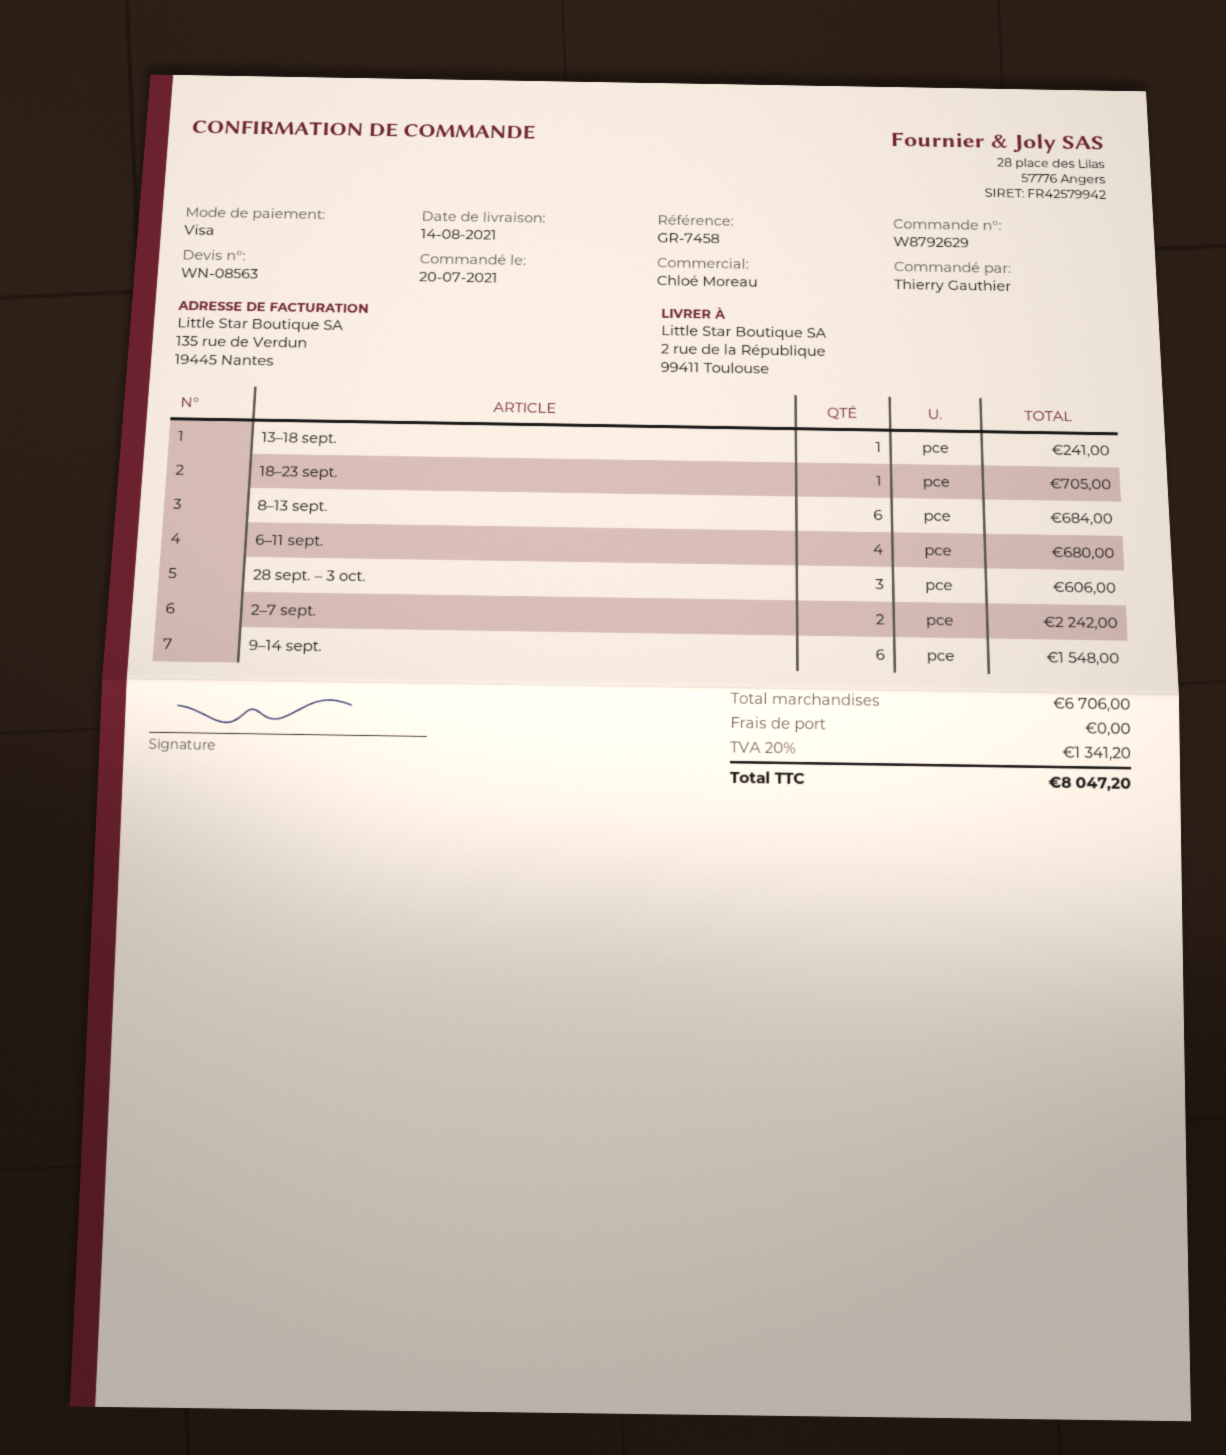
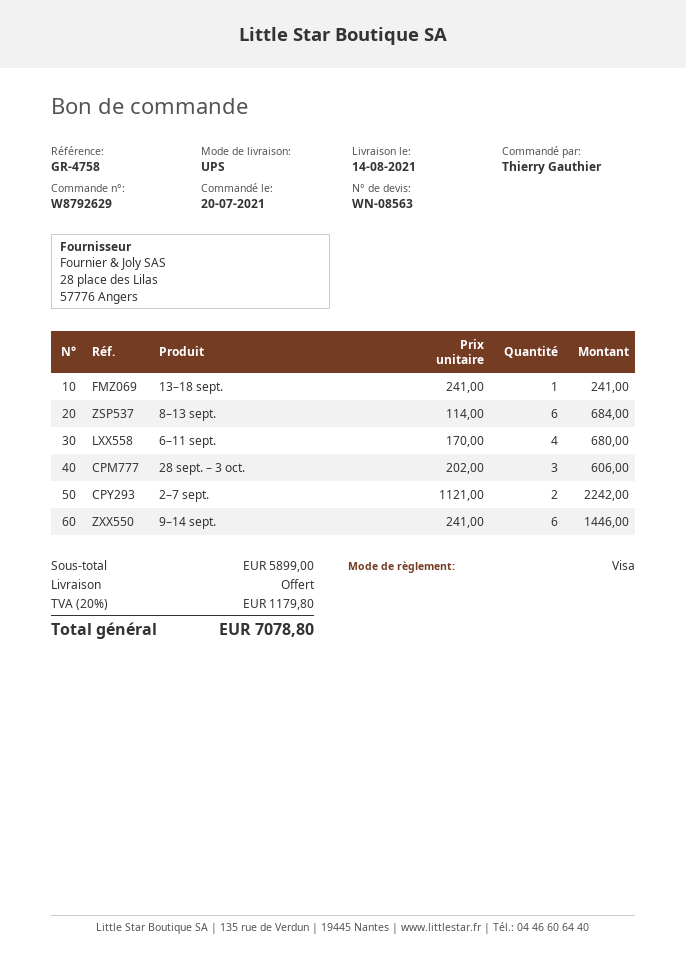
reference: GR-7458 -> GR-4758
18–23 sept.: 1 for 705.00 -> none
9–14 sept.: 6 for 1548.00 -> 6 for 1446.00
subtotal: 6706.00 -> 5899.00
tax: 20% = 1341.20 -> 20% = 1179.80
total: 8047.20 -> 7078.80

